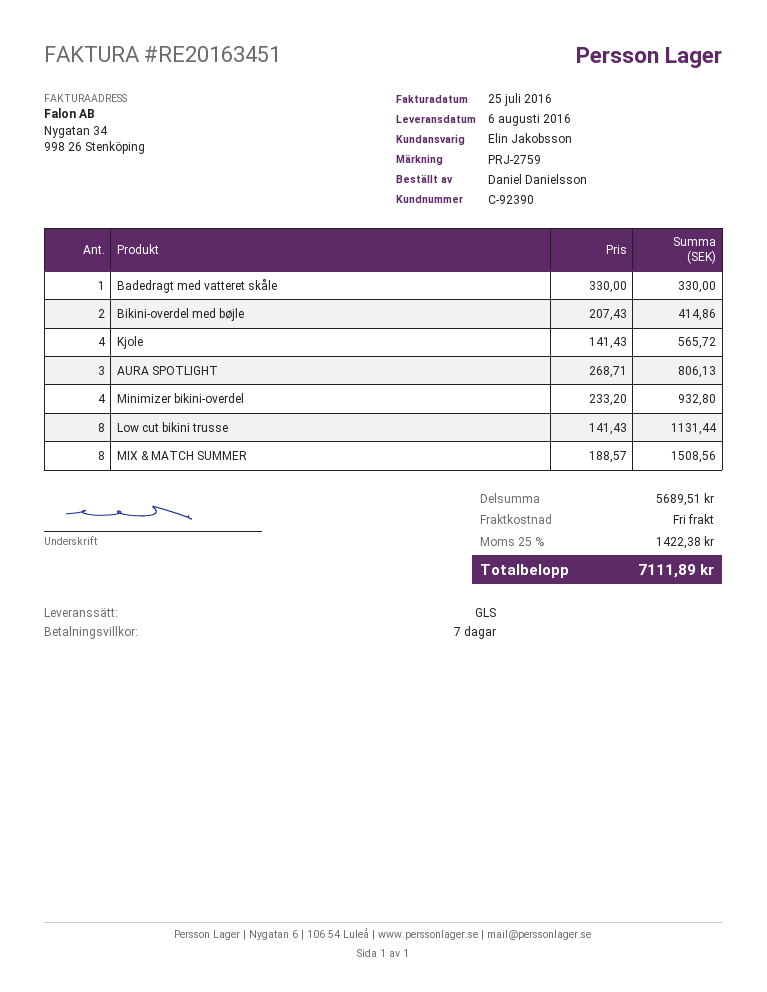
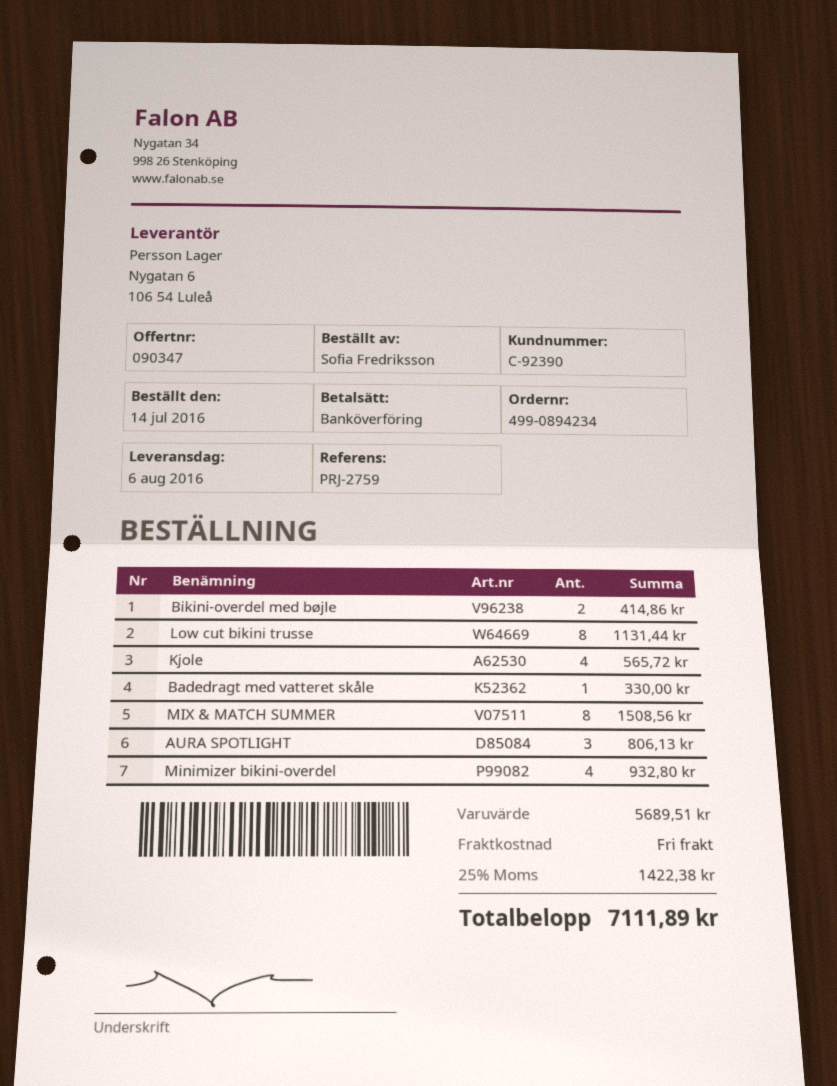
ordered by: Daniel Danielsson -> Sofia Fredriksson

